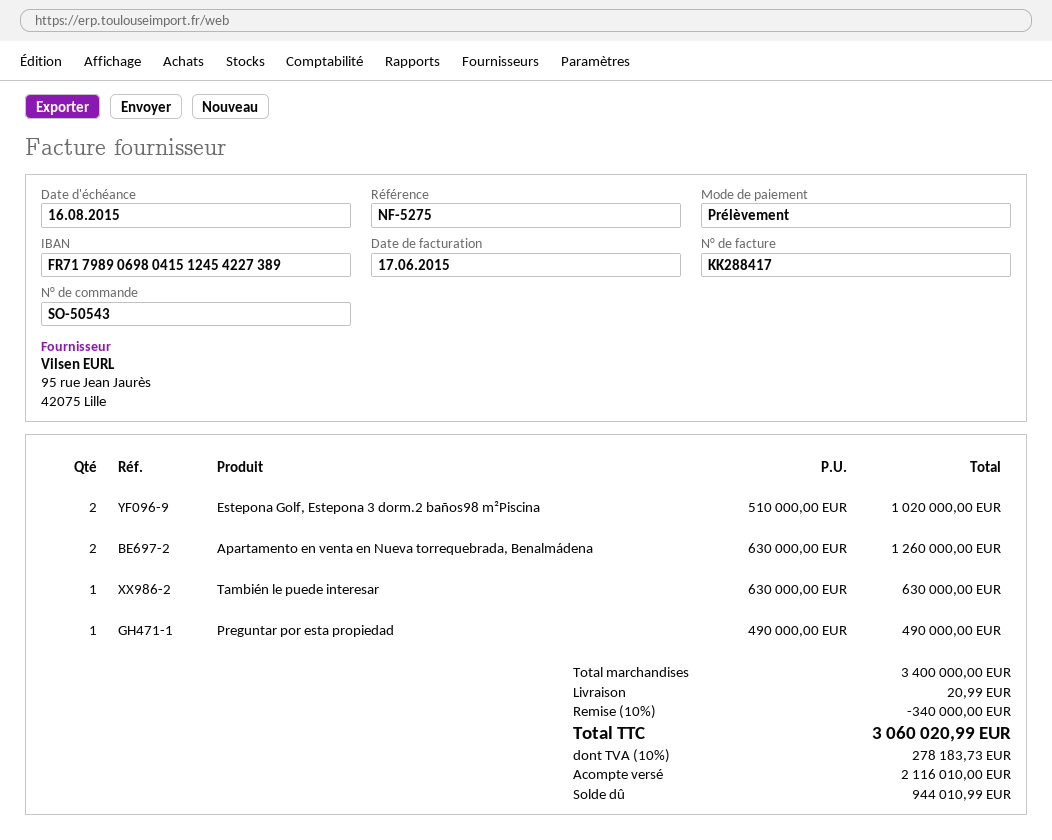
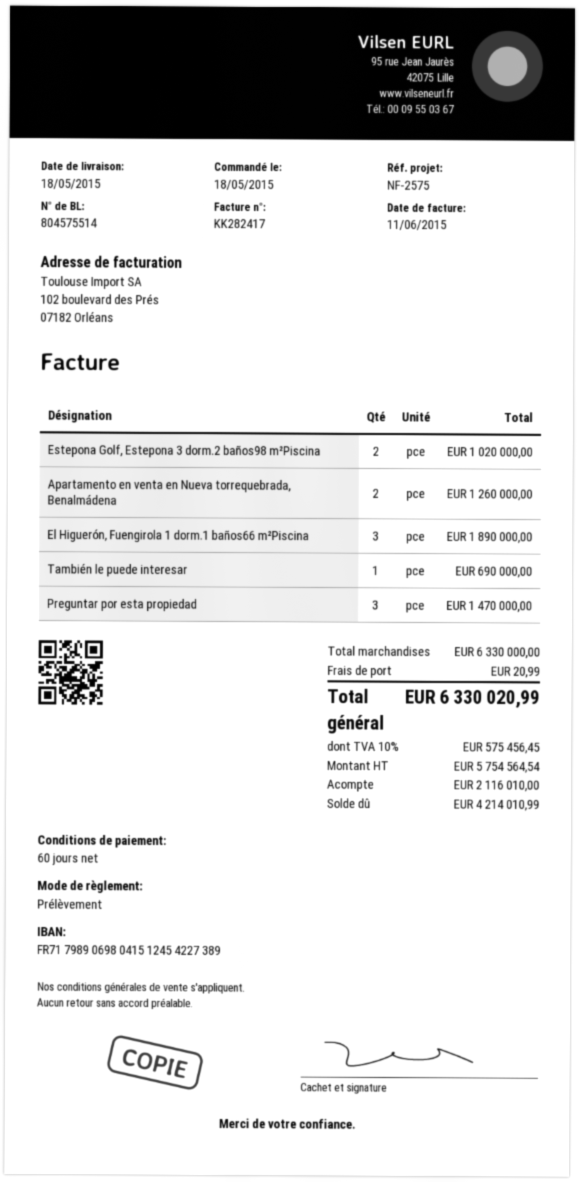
invoice number: KK288417 -> KK282417
invoice date: 2015-06-17 -> 2015-06-11
reference: NF-5275 -> NF-2575
También le puede interesar: 1 for 630000.00 -> 1 for 690000.00
Preguntar por esta propiedad: 1 for 490000.00 -> 3 for 1470000.00
El Higuerón, Fuengirola 1 dorm.1 baños66 m²Piscina: none -> 3 for 1890000.00
subtotal: 3400000.00 -> 6330000.00
discount: 10% = 340000.00 -> none
tax: 10% = 278183.73 -> 10% = 575456.45
total: 3060020.99 -> 6330020.99
balance: 944010.99 -> 4214010.99

